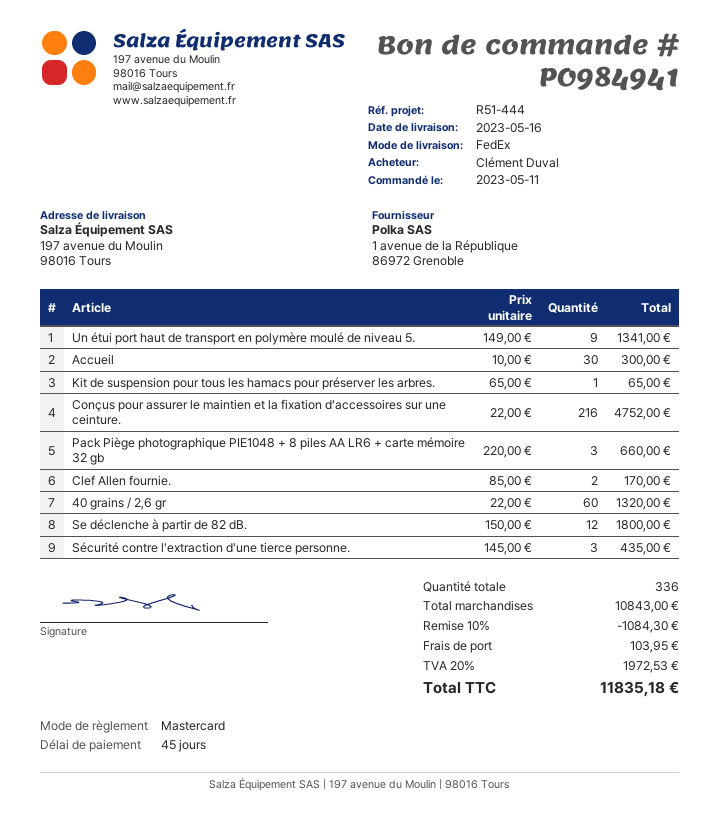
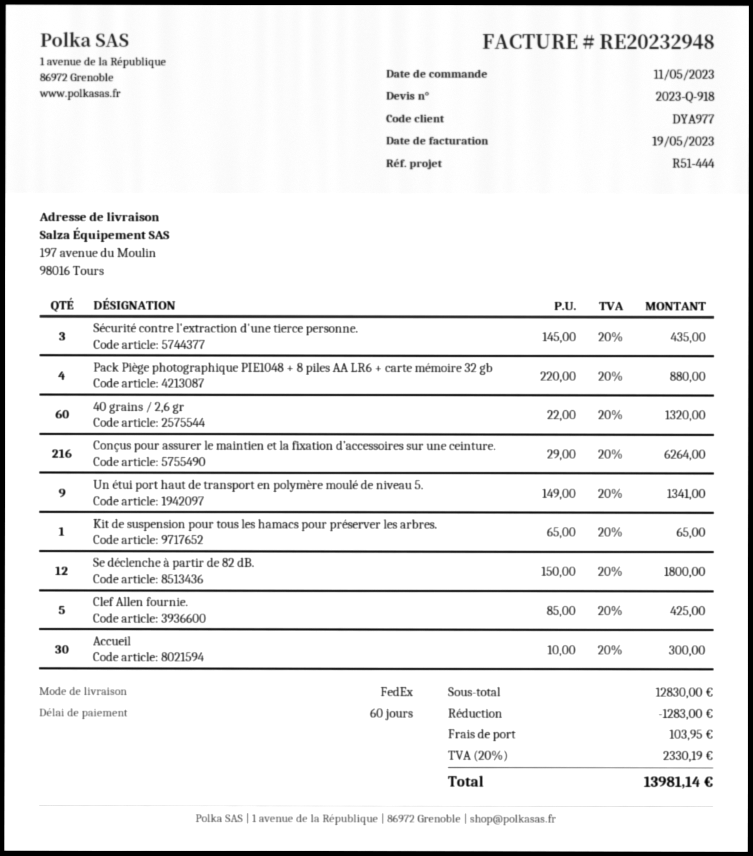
payment terms: 45 days -> 60 days
Conçus pour assurer le maintien et la fixation d’accessoires sur une ceinture.: 216 x 22.00 = 4752.00 -> 216 x 29.00 = 6264.00
Pack Piège photographique PIE1048 + 8 piles AA LR6 + carte mémoire 32 gb: 3 x 220.00 = 660.00 -> 4 x 220.00 = 880.00
Clef Allen fournie.: 2 x 85.00 = 170.00 -> 5 x 85.00 = 425.00
subtotal: 10843.00 -> 12830.00
discount: 1084.30 -> 1283.00
tax: 20% = 1972.53 -> 20% = 2330.19
total: 11835.18 -> 13981.14

